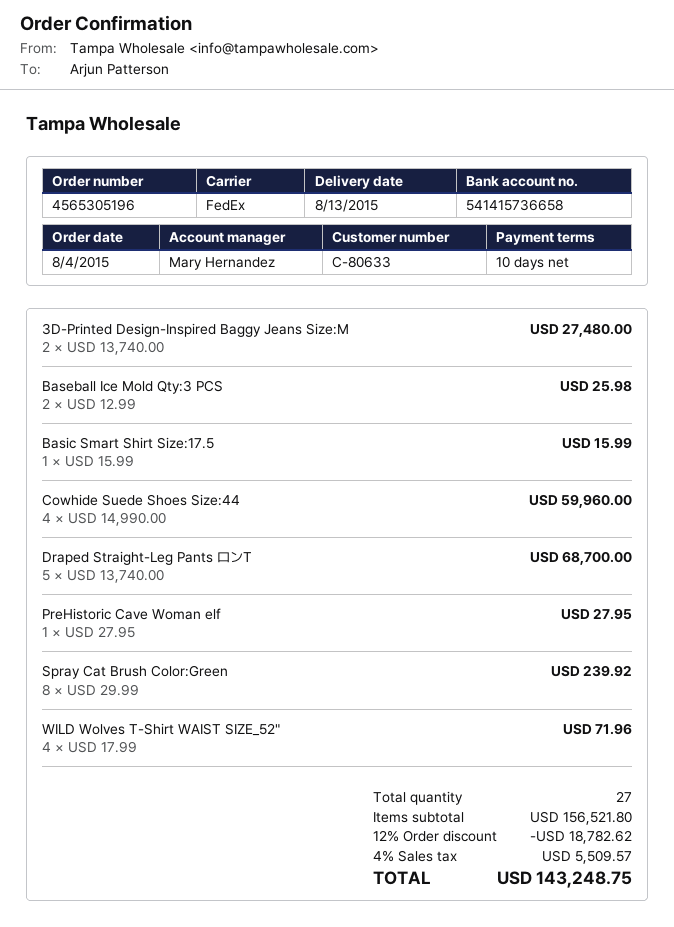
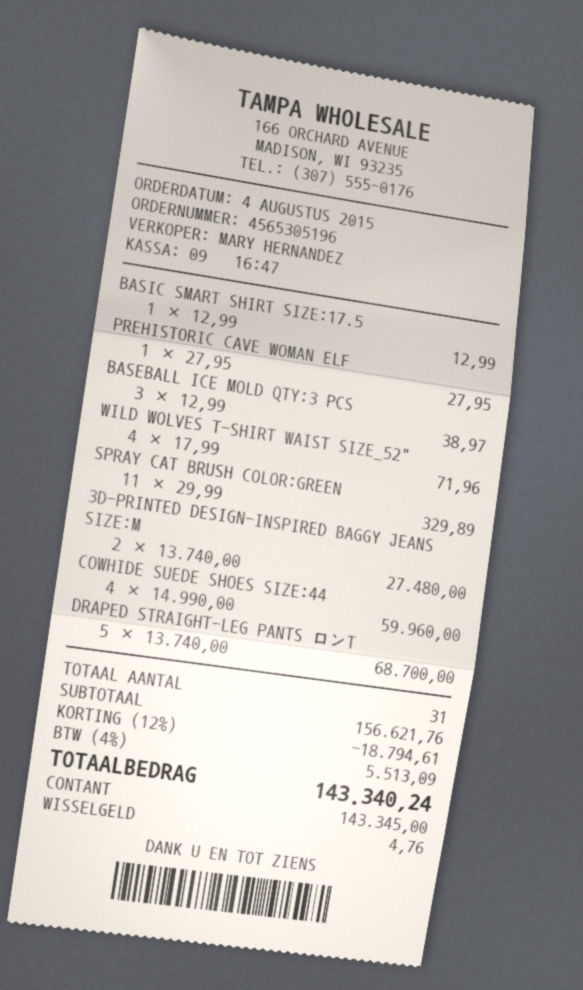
Baseball Ice Mold Qty:3 PCS: 2 x 12.99 = 25.98 -> 3 x 12.99 = 38.97
Basic Smart Shirt Size:17.5: 1 x 15.99 = 15.99 -> 1 x 12.99 = 12.99
Spray Cat Brush Color:Green: 8 x 29.99 = 239.92 -> 11 x 29.99 = 329.89
total quantity: 27 -> 31
subtotal: 156521.80 -> 156621.76
discount: 12% = 18782.62 -> 12% = 18794.61
tax: 4% = 5509.57 -> 4% = 5513.09
total: 143248.75 -> 143340.24

